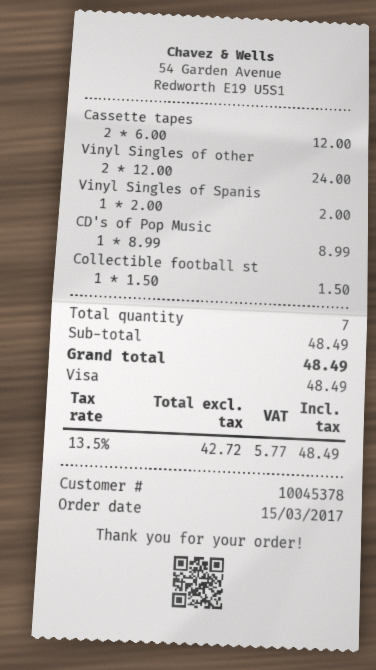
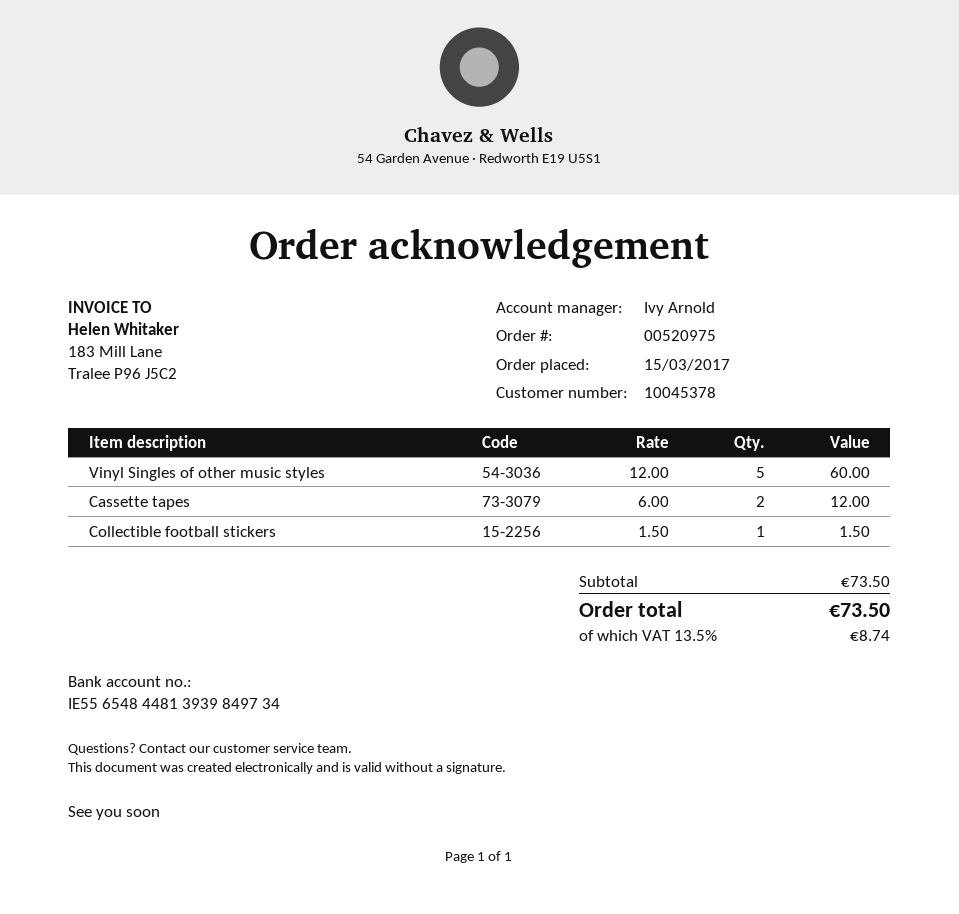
Vinyl Singles of other: 2 x 12.00 = 24.00 -> 5 x 12.00 = 60.00
Vinyl Singles of Spanis: 1 x 2.00 = 2.00 -> none
CD's of Pop Music: 1 x 8.99 = 8.99 -> none
subtotal: 48.49 -> 73.50
tax: 13.5% = 5.77 -> 13.5% = 8.74
total: 48.49 -> 73.50

